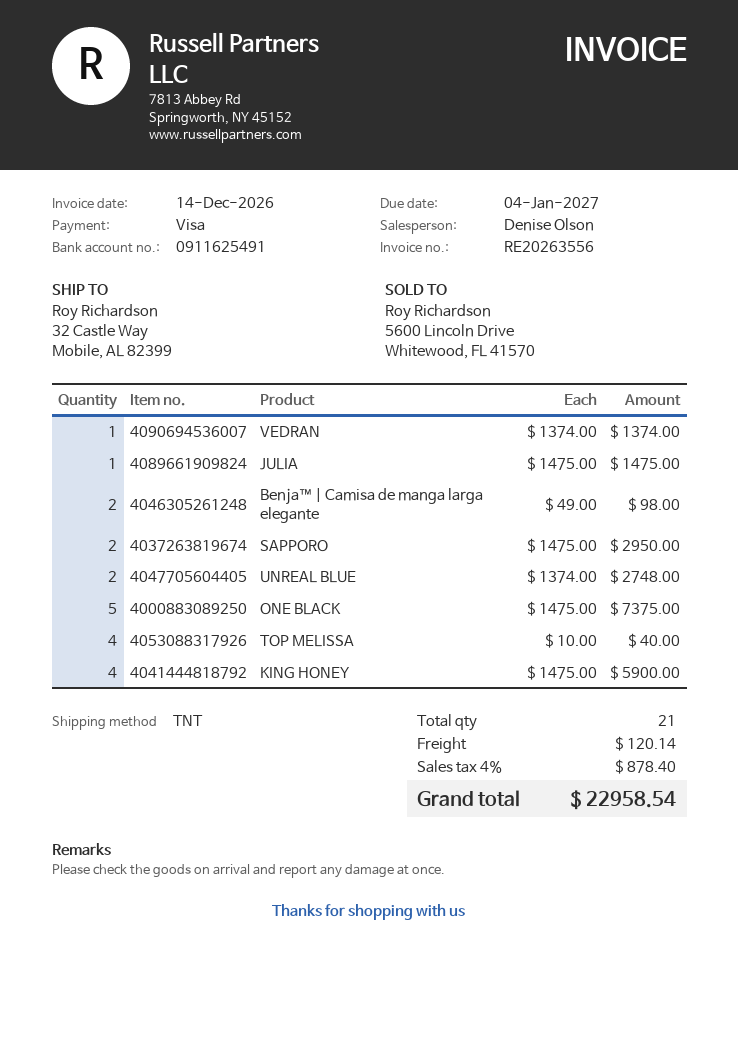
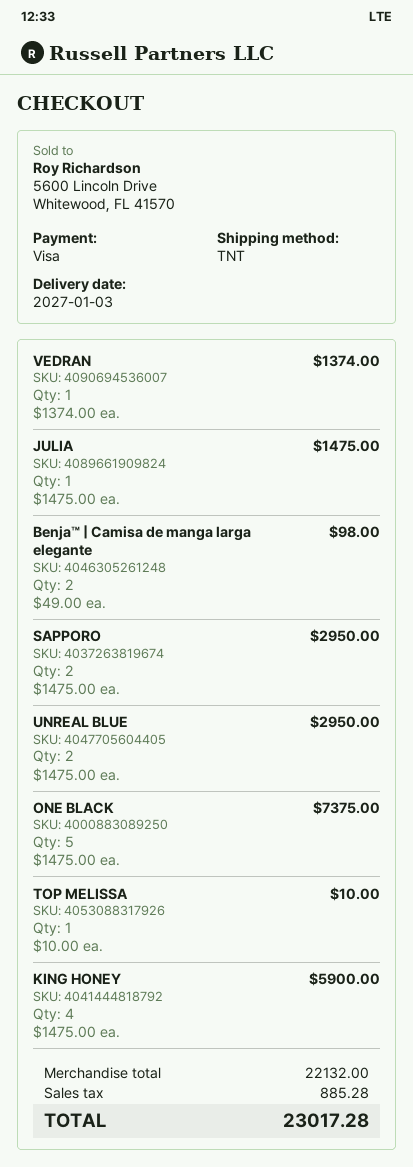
UNREAL BLUE: 2 x 1374.00 = 2748.00 -> 2 x 1475.00 = 2950.00
TOP MELISSA: 4 x 10.00 = 40.00 -> 1 x 10.00 = 10.00
shipping: 120.14 -> none
tax: 878.40 -> 885.28
total: 22958.54 -> 23017.28

